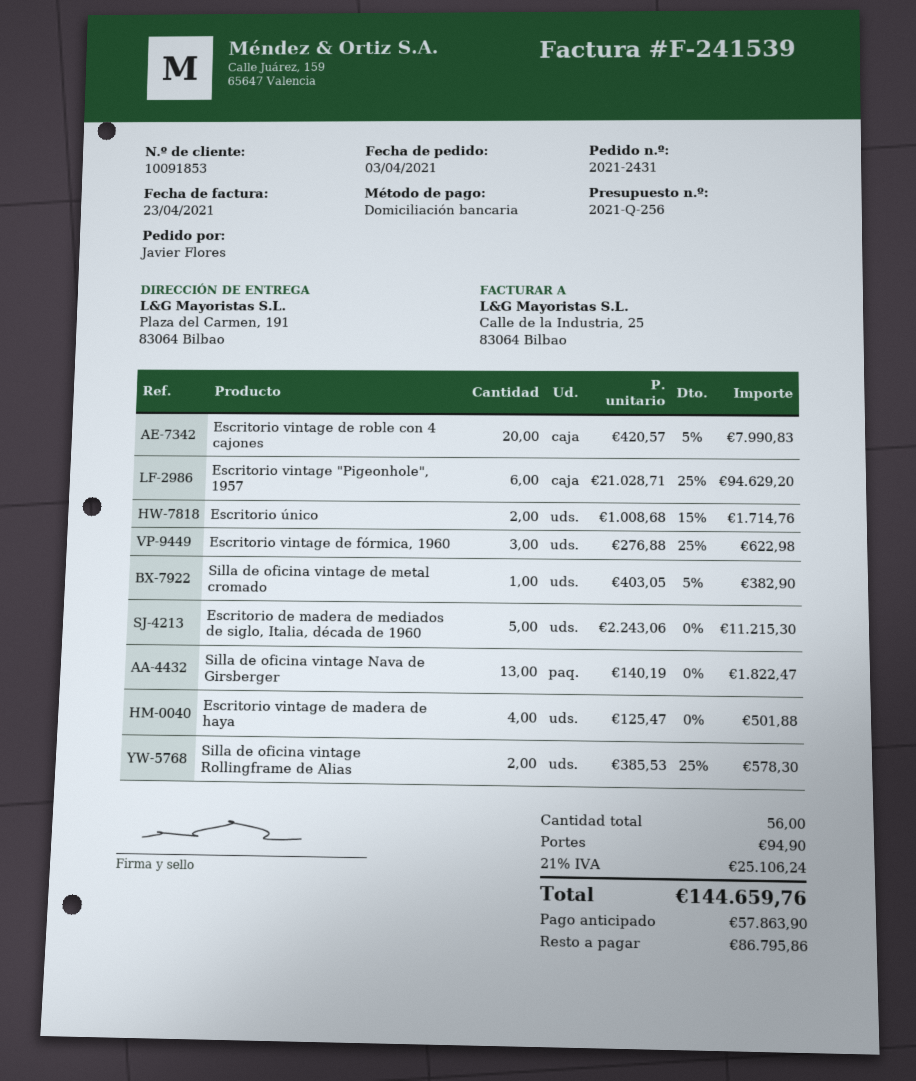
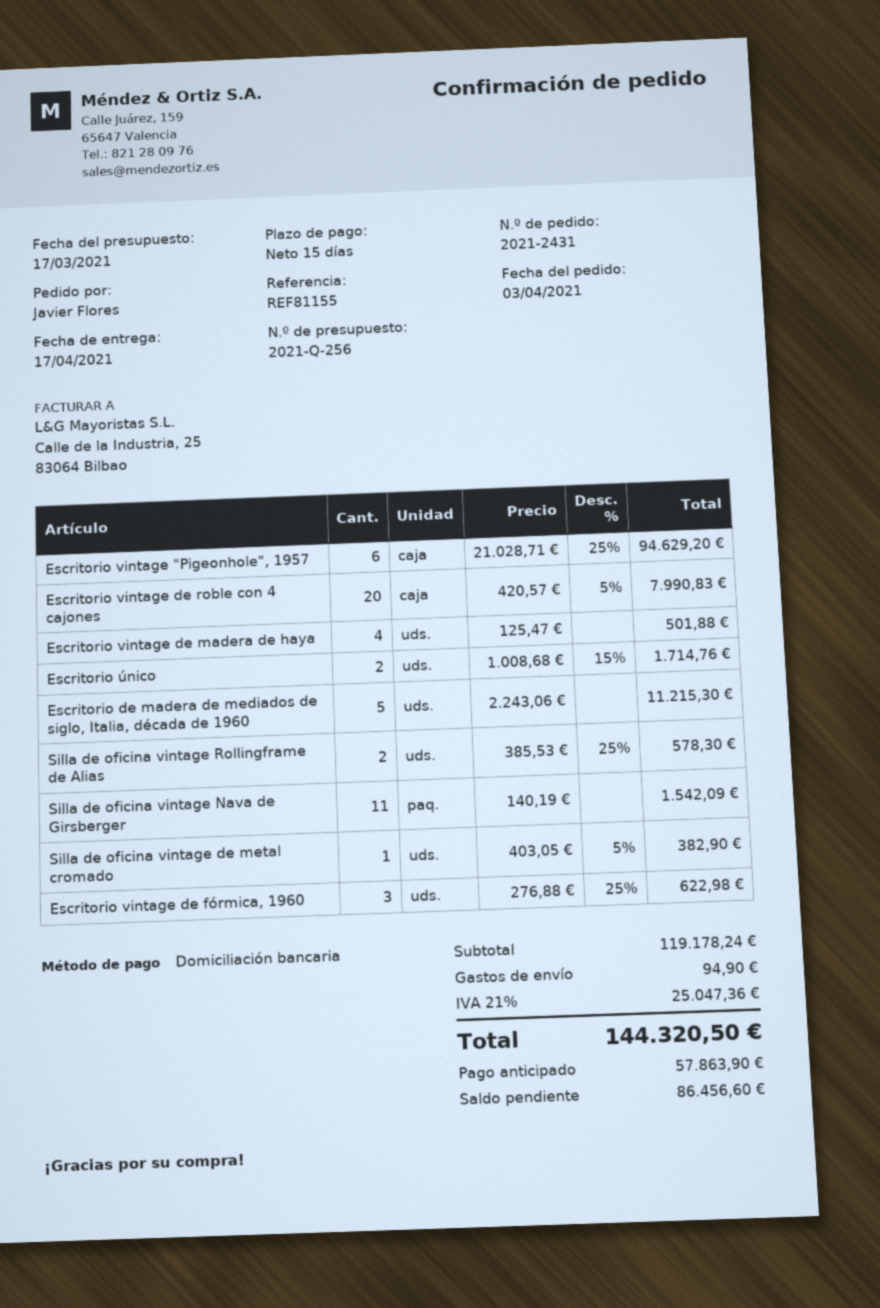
Silla de oficina vintage Nava de Girsberger: 13 x 140.19 = 1822.47 -> 11 x 140.19 = 1542.09
tax: 21% = 25106.24 -> 21% = 25047.36
total: 144659.76 -> 144320.50
balance: 86795.86 -> 86456.60

